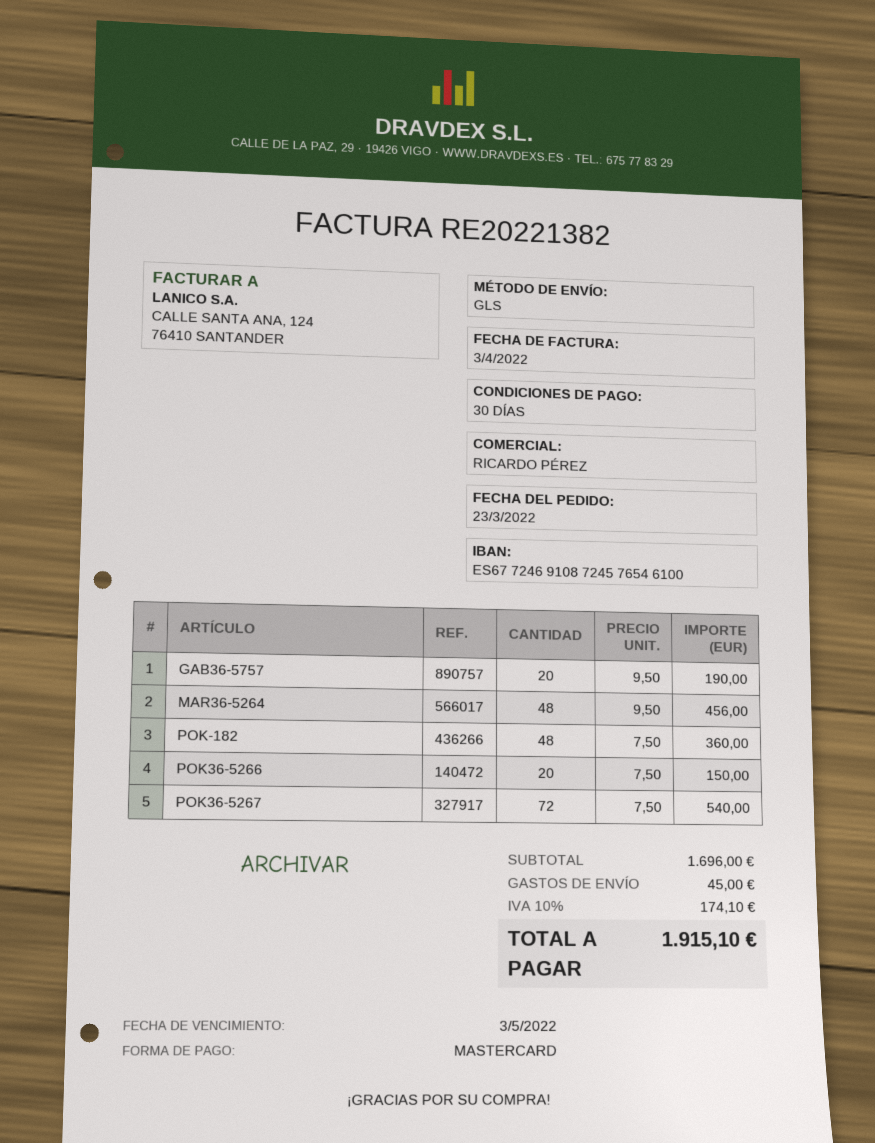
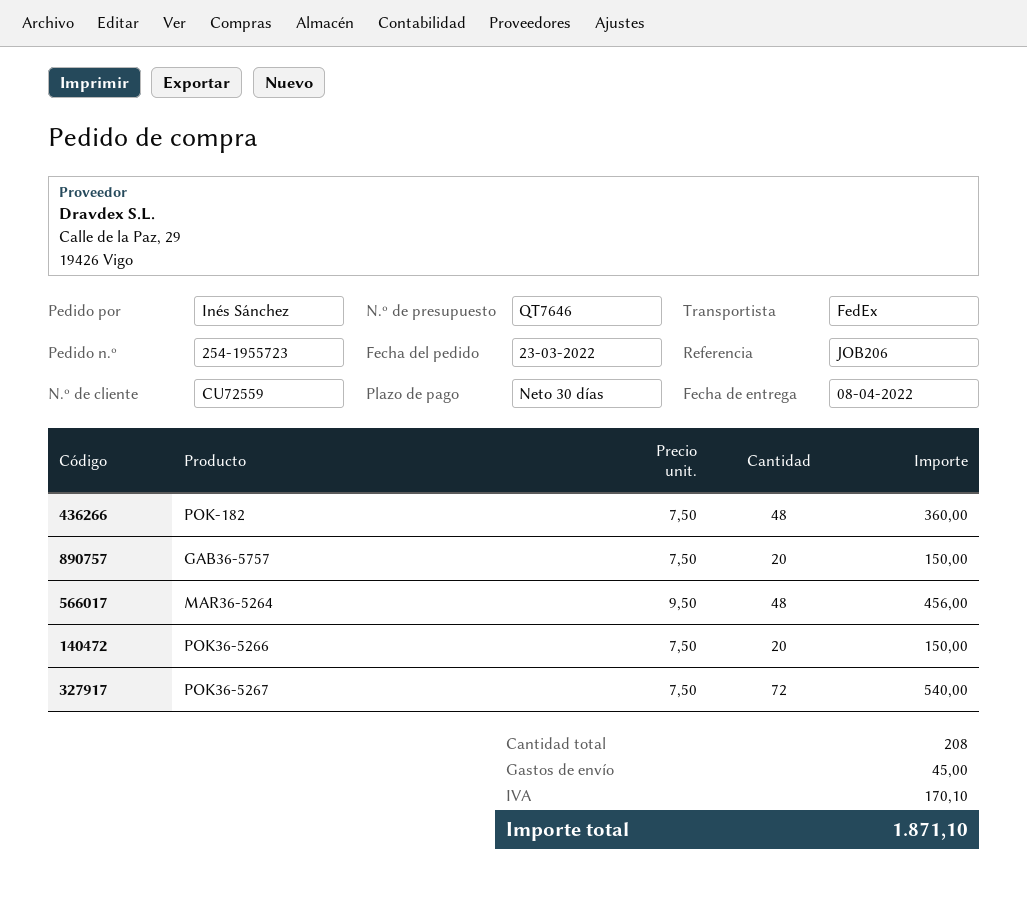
shipping method: GLS -> FedEx
GAB36-5757: 20 x 9.50 = 190.00 -> 20 x 7.50 = 150.00
tax: 174.10 -> 170.10
total: 1915.10 -> 1871.10

